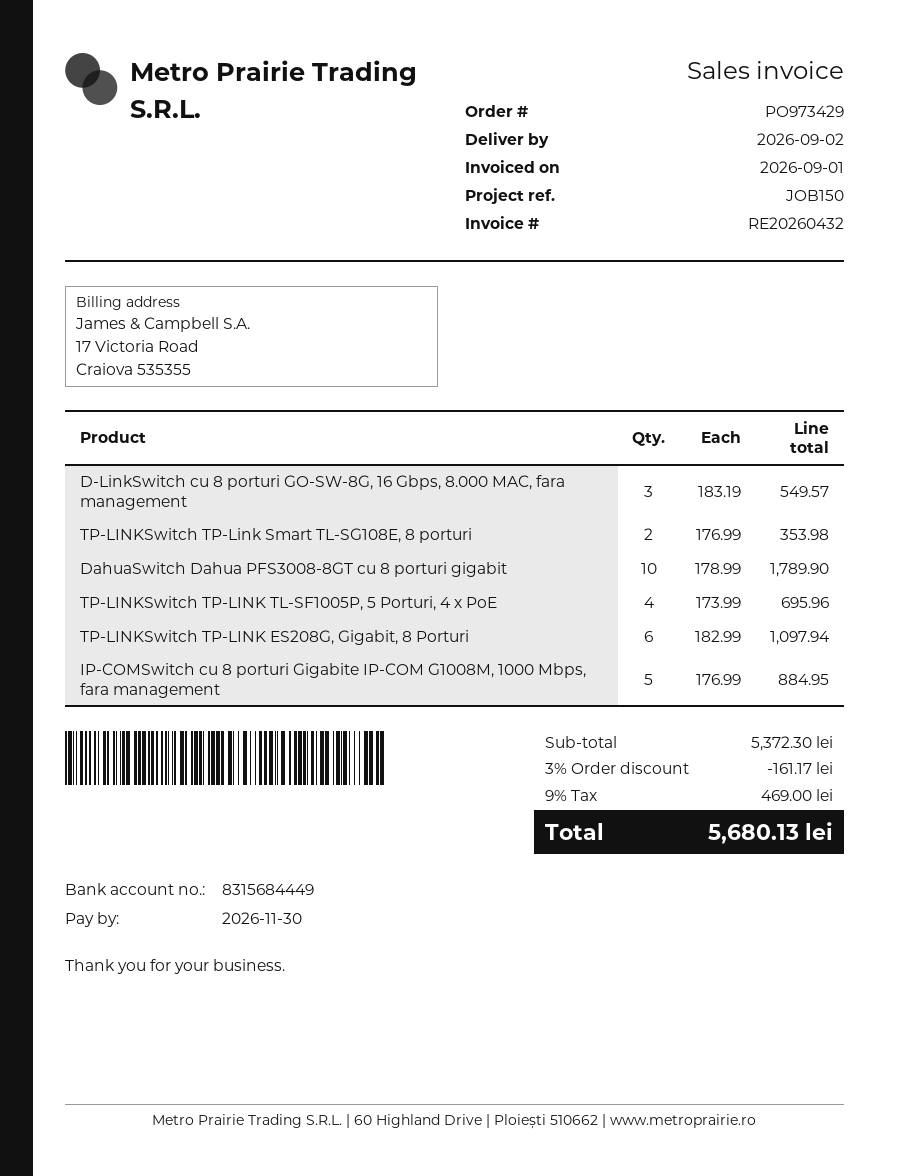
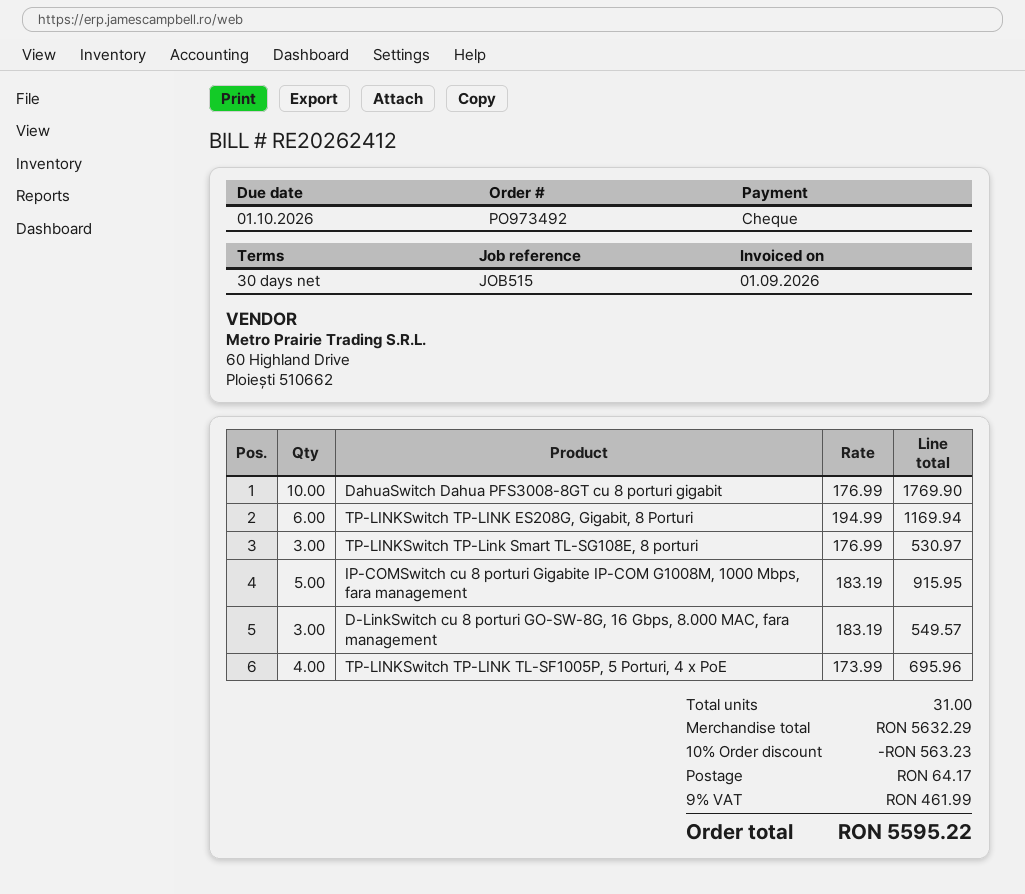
order number: PO973429 -> PO973492
invoice number: RE20260432 -> RE20262412
due date: 2026-11-30 -> 2026-10-01
reference: JOB150 -> JOB515
TP-LINKSwitch TP-Link Smart TL-SG108E, 8 porturi: 2 x 176.99 = 353.98 -> 3 x 176.99 = 530.97
DahuaSwitch Dahua PFS3008-8GT cu 8 porturi gigabit: 10 x 178.99 = 1789.90 -> 10 x 176.99 = 1769.90
TP-LINKSwitch TP-LINK ES208G, Gigabit, 8 Porturi: 6 x 182.99 = 1097.94 -> 6 x 194.99 = 1169.94
IP-COMSwitch cu 8 porturi Gigabite IP-COM G1008M, 1000 Mbps, fara management: 5 x 176.99 = 884.95 -> 5 x 183.19 = 915.95
subtotal: 5372.30 -> 5632.29
discount: 3% = 161.17 -> 10% = 563.23
shipping: none -> 64.17
tax: 9% = 469.00 -> 9% = 461.99
total: 5680.13 -> 5595.22

